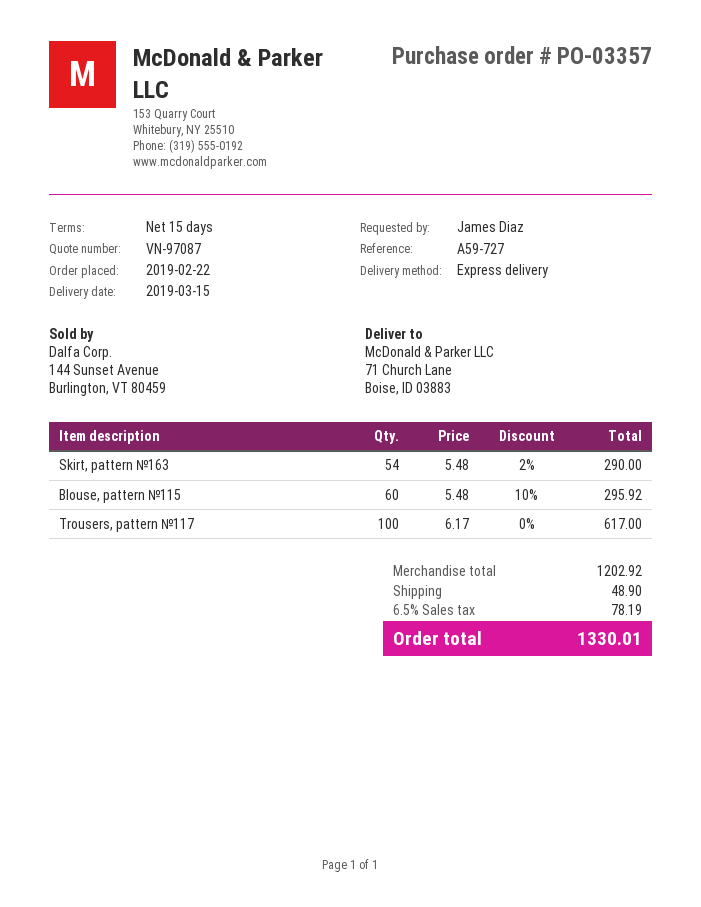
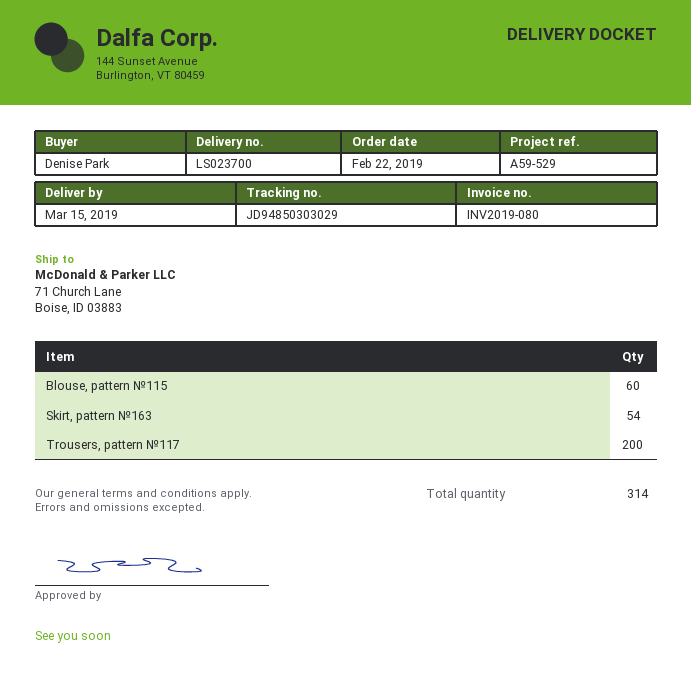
reference: A59-727 -> A59-529
ordered by: James Diaz -> Denise Park
Trousers, pattern №117: 100 -> 200

